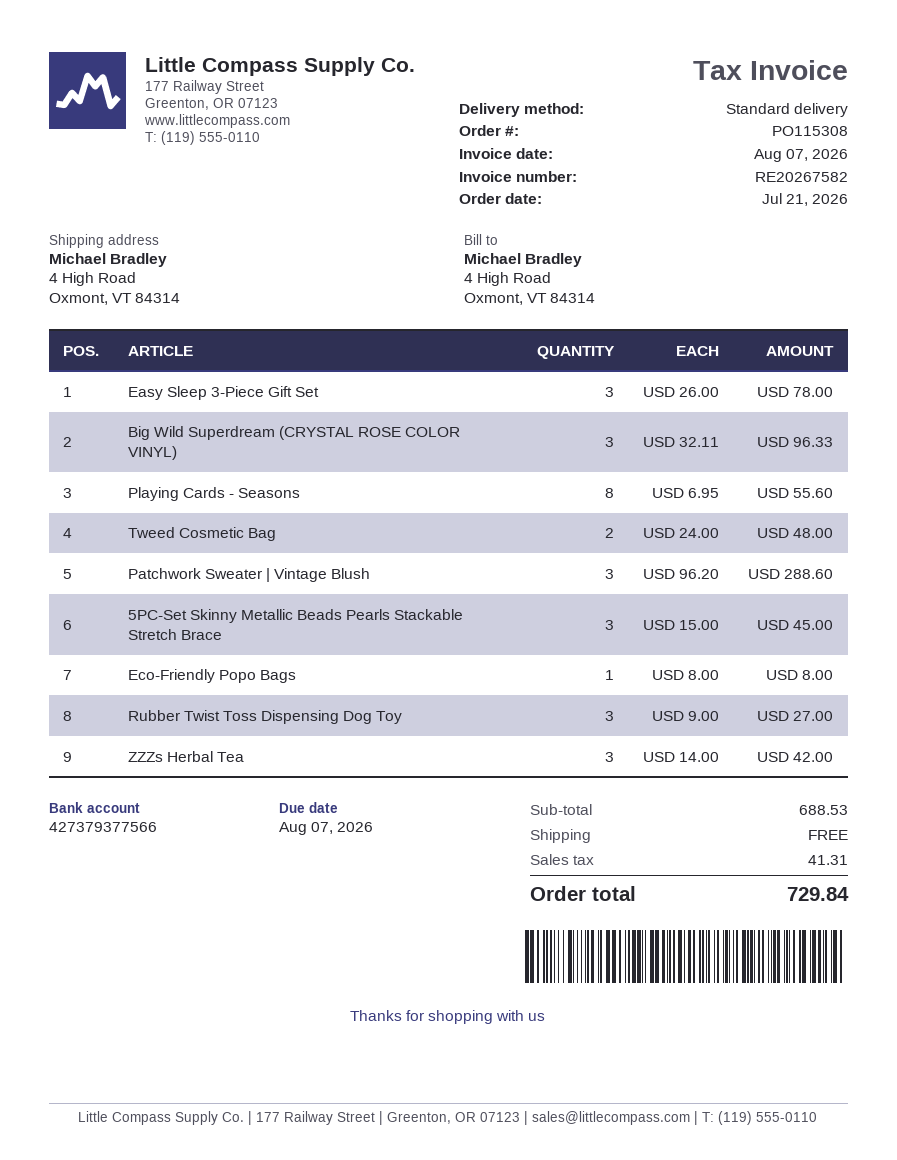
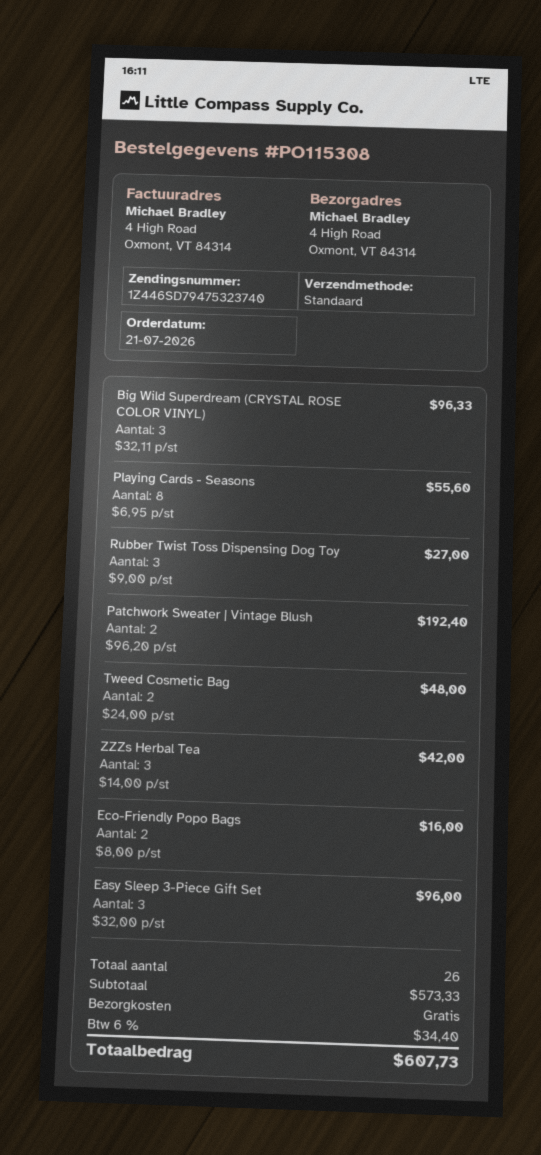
Easy Sleep 3-Piece Gift Set: 3 x 26.00 = 78.00 -> 3 x 32.00 = 96.00
Patchwork Sweater | Vintage Blush: 3 x 96.20 = 288.60 -> 2 x 96.20 = 192.40
5PC-Set Skinny Metallic Beads Pearls Stackable Stretch Brace: 3 x 15.00 = 45.00 -> none
Eco-Friendly Popo Bags: 1 x 8.00 = 8.00 -> 2 x 8.00 = 16.00
subtotal: 688.53 -> 573.33
tax: 41.31 -> 34.40
total: 729.84 -> 607.73

